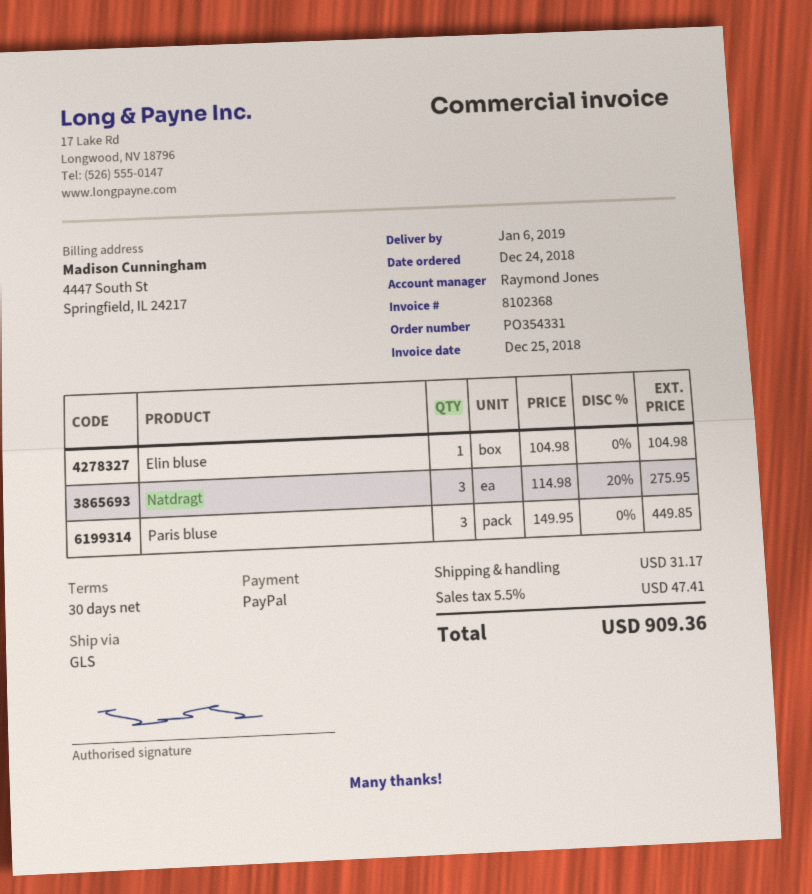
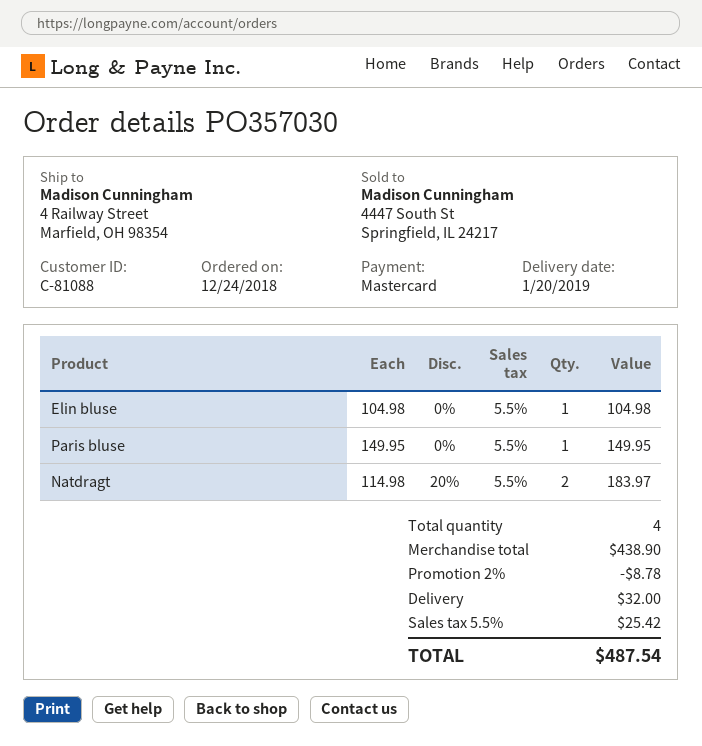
order number: PO354331 -> PO357030
delivery date: 2019-01-06 -> 2019-01-20
payment method: PayPal -> Mastercard
Natdragt: 3 x 114.98 - 20% = 275.95 -> 2 x 114.98 - 20% = 183.97
Paris bluse: 3 x 149.95 = 449.85 -> 1 x 149.95 = 149.95
discount: none -> 2% = 8.78
shipping: 31.17 -> 32.00
tax: 5.5% = 47.41 -> 5.5% = 25.42
total: 909.36 -> 487.54

